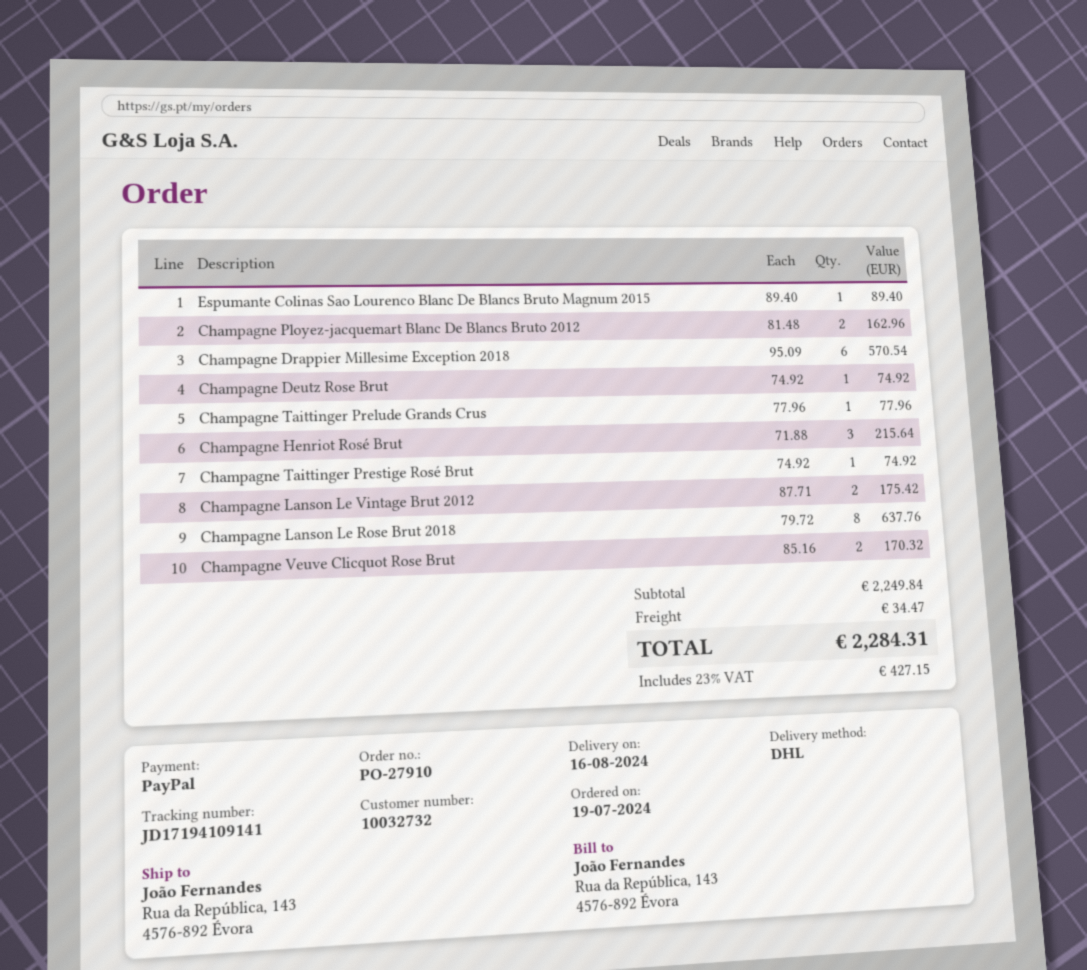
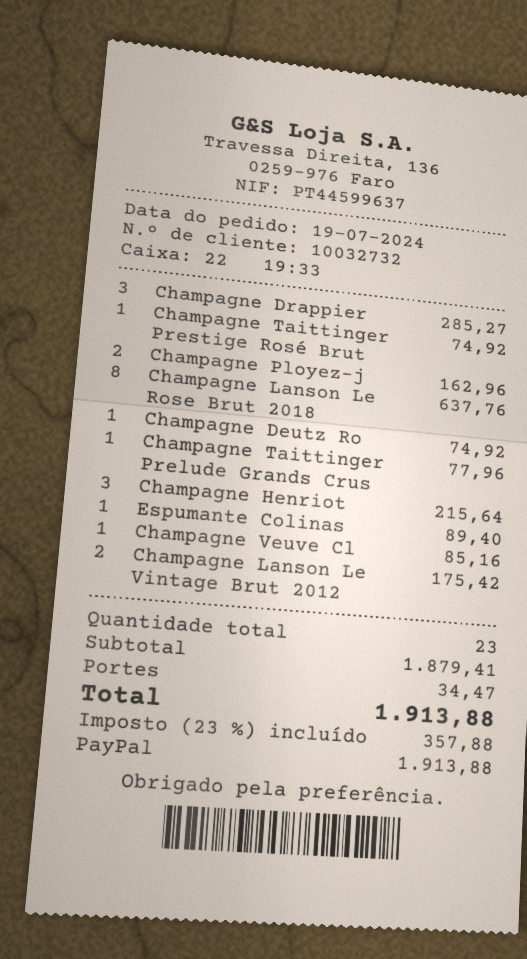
Champagne Drappier Millesime Exception 2018: 6 for 570.54 -> 3 for 285.27
Champagne Veuve Clicquot Rose Brut: 2 for 170.32 -> 1 for 85.16
subtotal: 2249.84 -> 1879.41
tax: 23% = 427.15 -> 23% = 357.88
total: 2284.31 -> 1913.88

